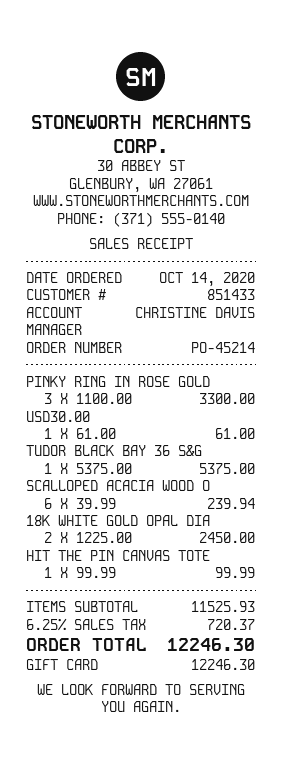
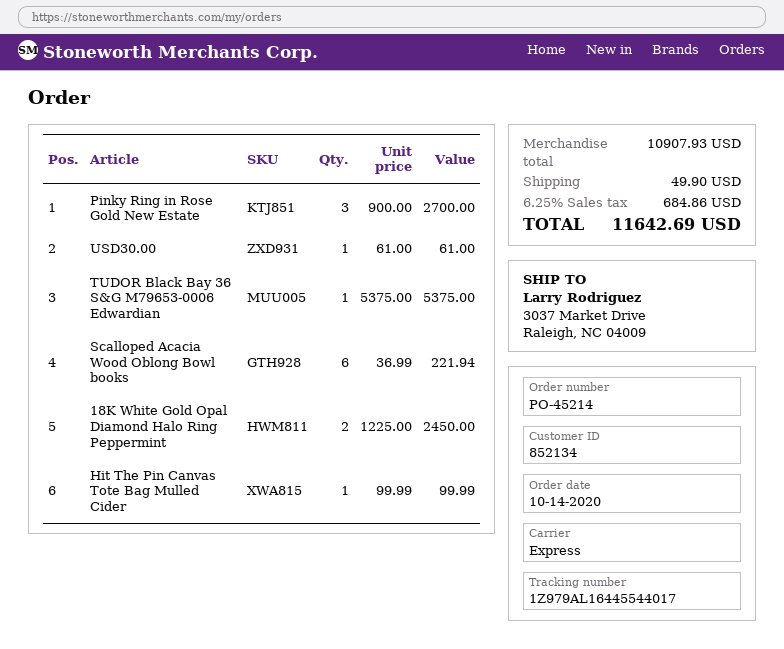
customer number: 851433 -> 852134
PINKY RING IN ROSE GOLD: 3 x 1100.00 = 3300.00 -> 3 x 900.00 = 2700.00
SCALLOPED ACACIA WOOD O: 6 x 39.99 = 239.94 -> 6 x 36.99 = 221.94
subtotal: 11525.93 -> 10907.93
shipping: none -> 49.90
tax: 6.25% = 720.37 -> 6.25% = 684.86
total: 12246.30 -> 11642.69

